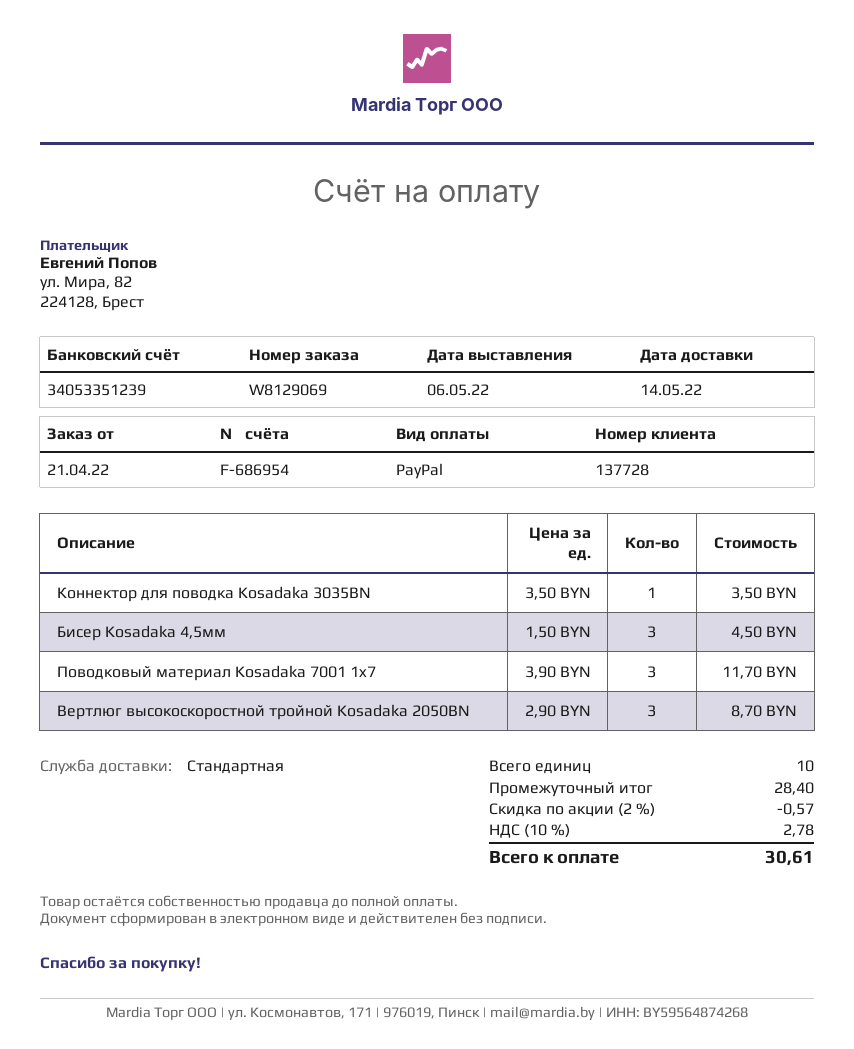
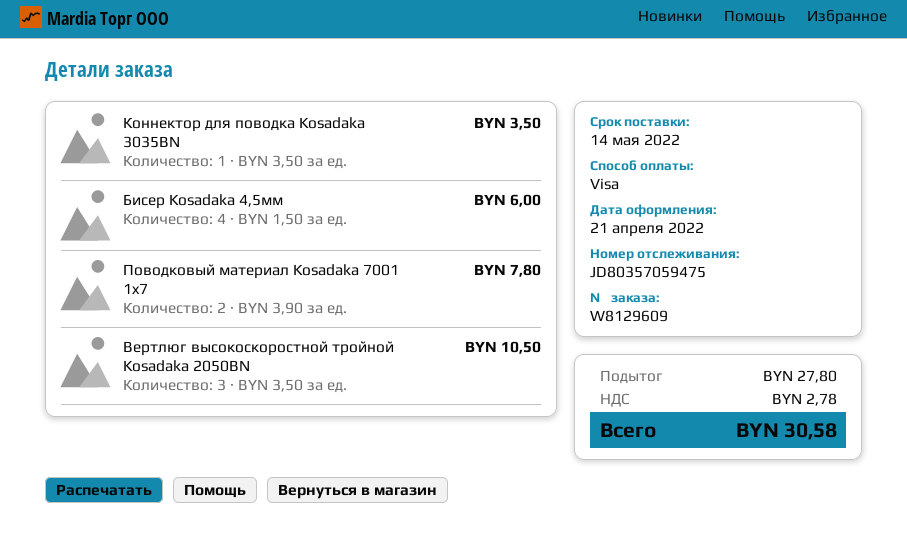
order number: W8129069 -> W8129609
payment method: PayPal -> Visa
Бисер Kosadaka 4,5мм: 3 x 1.50 = 4.50 -> 4 x 1.50 = 6.00
Поводковый материал Kosadaka 7001 1x7: 3 x 3.90 = 11.70 -> 2 x 3.90 = 7.80
Вертлюг высокоскоростной тройной Kosadaka 2050BN: 3 x 2.90 = 8.70 -> 3 x 3.50 = 10.50
subtotal: 28.40 -> 27.80
discount: 2% = 0.57 -> none
total: 30.61 -> 30.58

